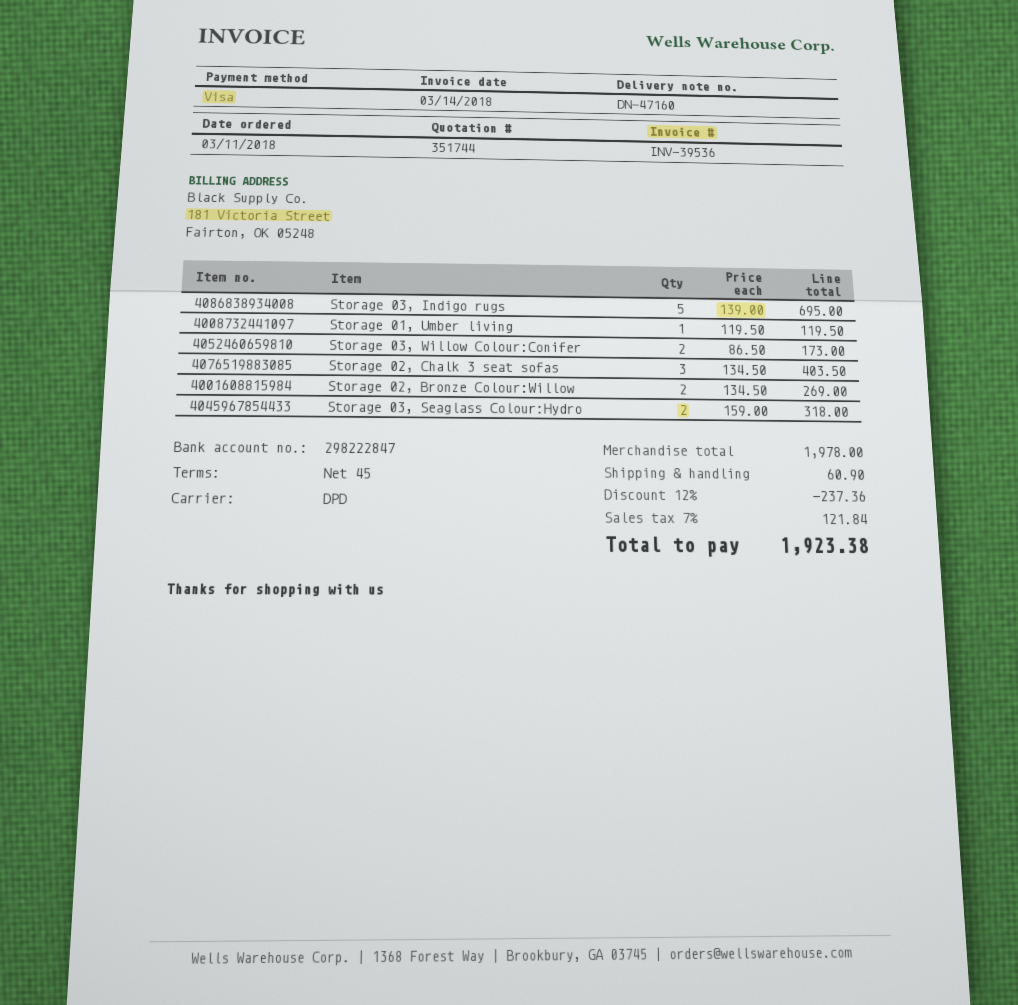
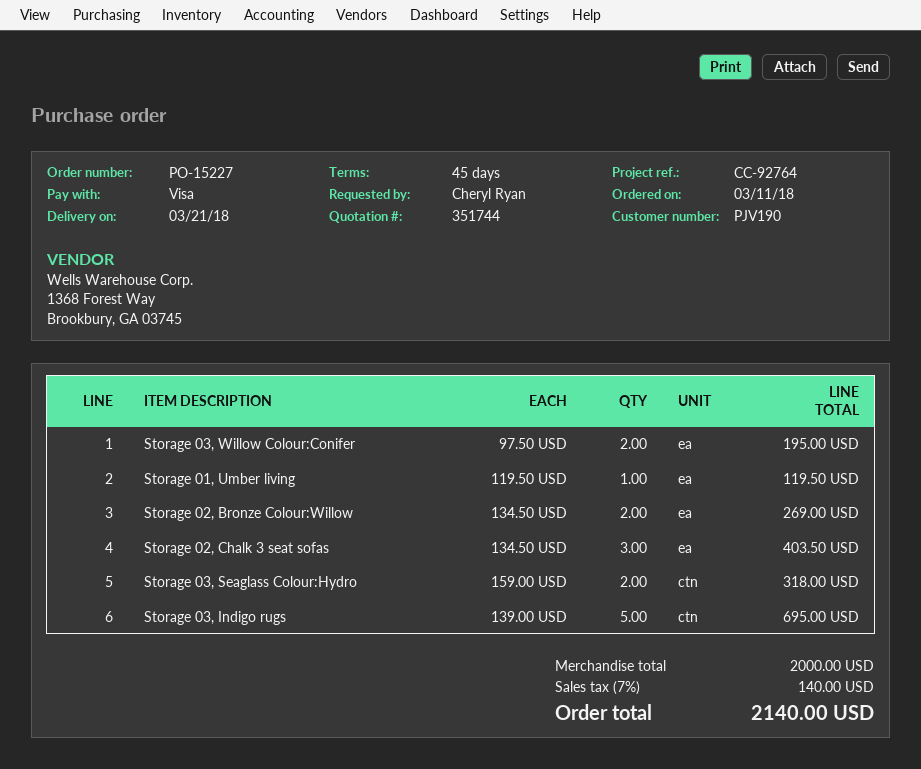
Storage 03, Willow Colour:Conifer: 2 x 86.50 = 173.00 -> 2 x 97.50 = 195.00
subtotal: 1978.00 -> 2000.00
discount: 12% = 237.36 -> none
shipping: 60.90 -> none
tax: 7% = 121.84 -> 7% = 140.00
total: 1923.38 -> 2140.00

